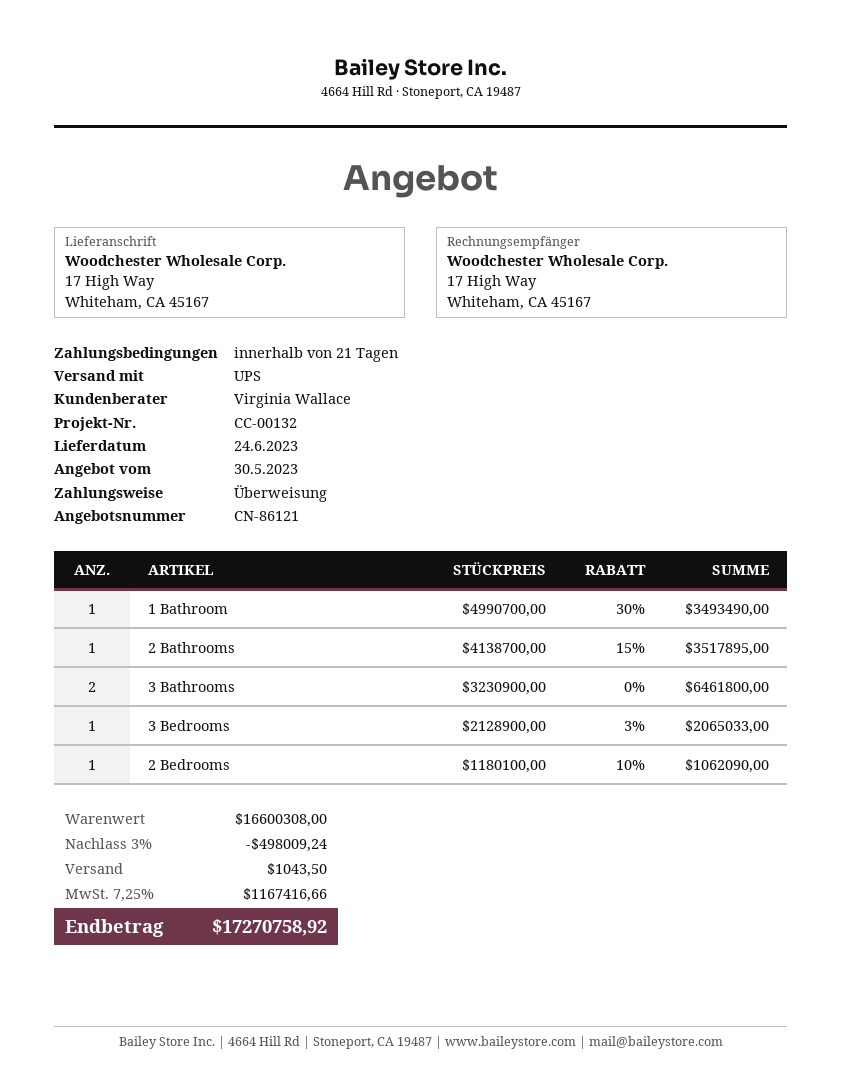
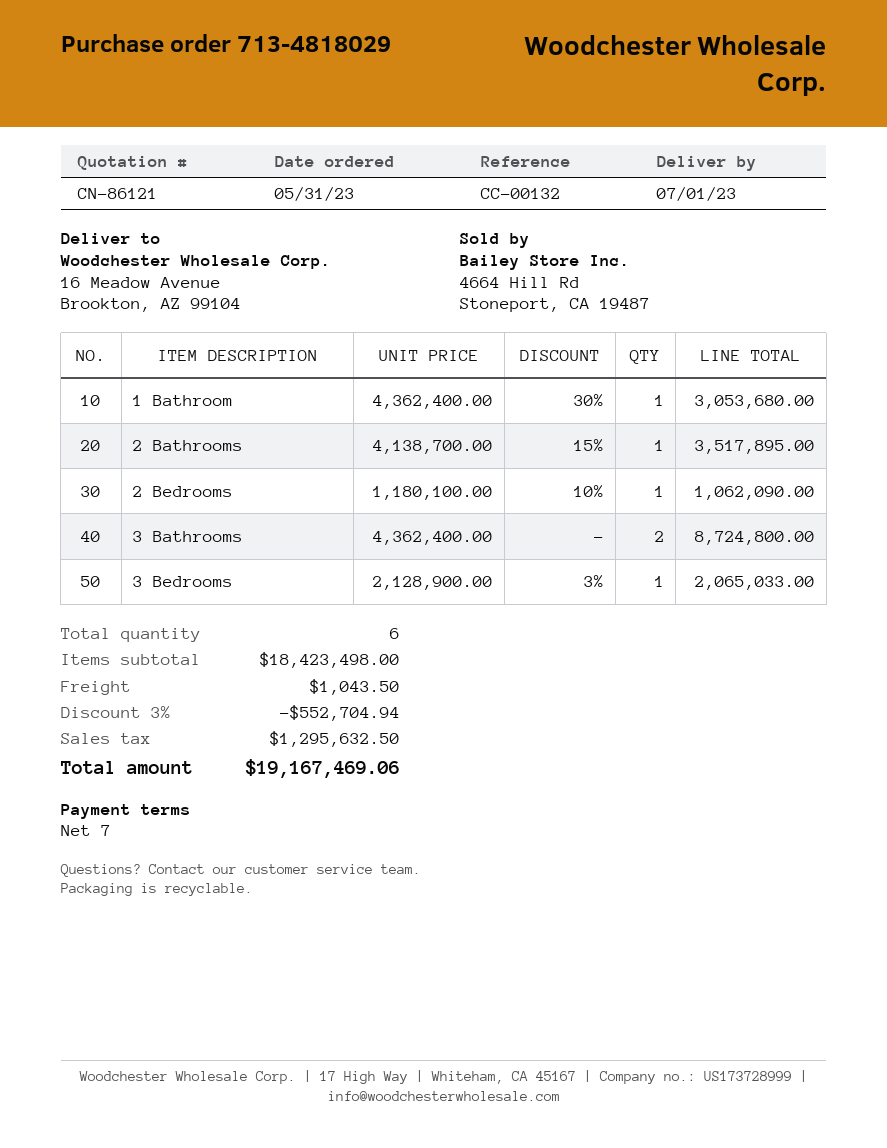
delivery date: 2023-06-24 -> 2023-07-01
payment terms: 21 days -> 7 days
ship to: 17 High Way, Whiteham, CA 45167 -> 16 Meadow Avenue, Brookton, AZ 99104
1 Bathroom: 1 x 4990700.00 - 30% = 3493490.00 -> 1 x 4362400.00 - 30% = 3053680.00
3 Bathrooms: 2 x 3230900.00 = 6461800.00 -> 2 x 4362400.00 = 8724800.00
subtotal: 16600308.00 -> 18423498.00
discount: 3% = 498009.24 -> 3% = 552704.94
tax: 1167416.66 -> 1295632.50
total: 17270758.92 -> 19167469.06

